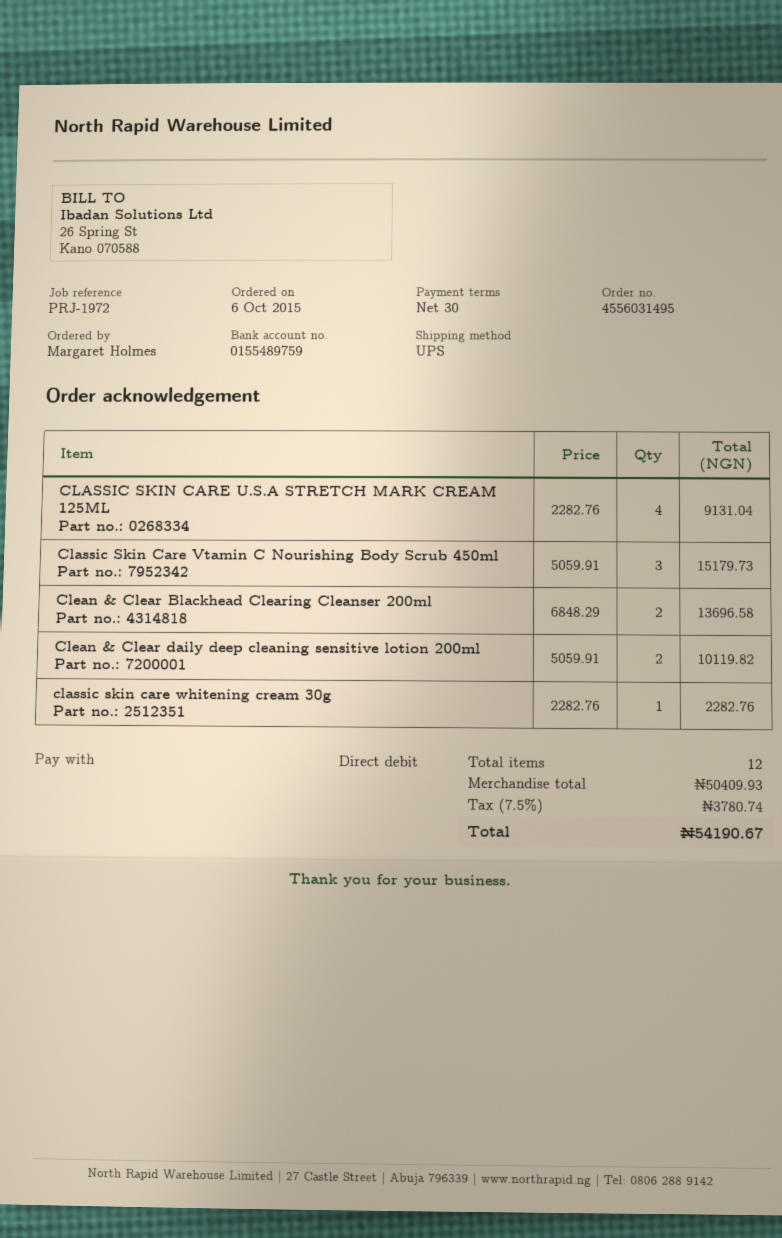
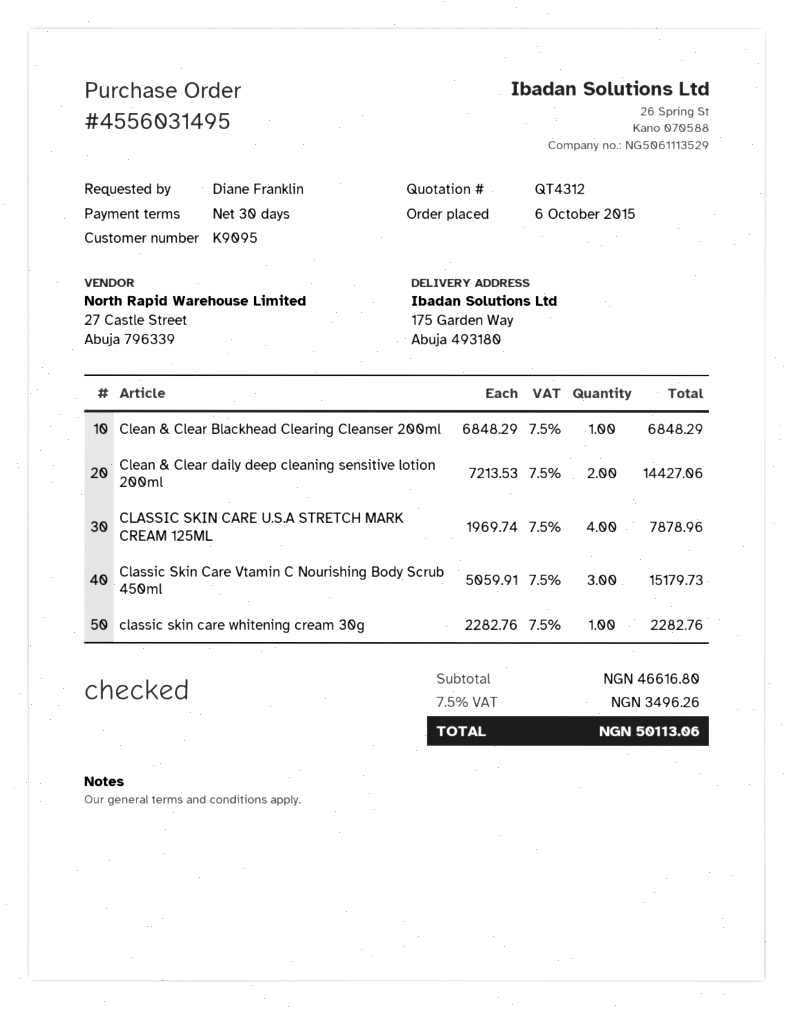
ordered by: Margaret Holmes -> Diane Franklin
CLASSIC SKIN CARE U.S.A STRETCH MARK CREAM 125ML: 4 x 2282.76 = 9131.04 -> 4 x 1969.74 = 7878.96
Clean & Clear Blackhead Clearing Cleanser 200ml: 2 x 6848.29 = 13696.58 -> 1 x 6848.29 = 6848.29
Clean & Clear daily deep cleaning sensitive lotion 200ml: 2 x 5059.91 = 10119.82 -> 2 x 7213.53 = 14427.06
subtotal: 50409.93 -> 46616.80
tax: 7.5% = 3780.74 -> 7.5% = 3496.26
total: 54190.67 -> 50113.06

